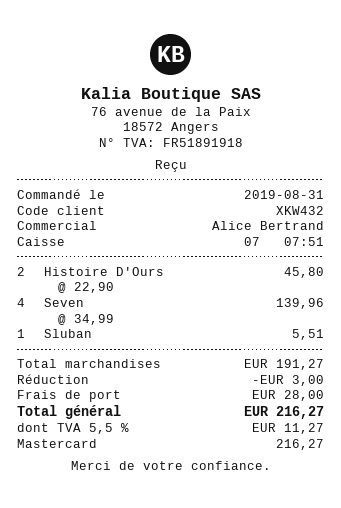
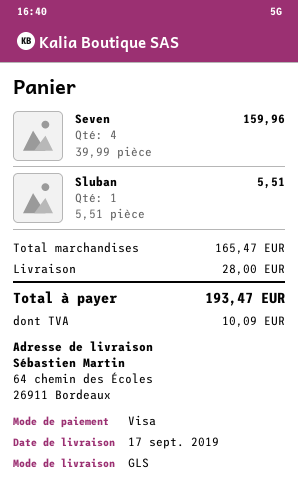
payment method: Mastercard -> Visa
Histoire D'Ours: 2 x 22.90 = 45.80 -> none
Seven: 4 x 34.99 = 139.96 -> 4 x 39.99 = 159.96
subtotal: 191.27 -> 165.47
discount: 3.00 -> none
tax: 11.27 -> 10.09
total: 216.27 -> 193.47

